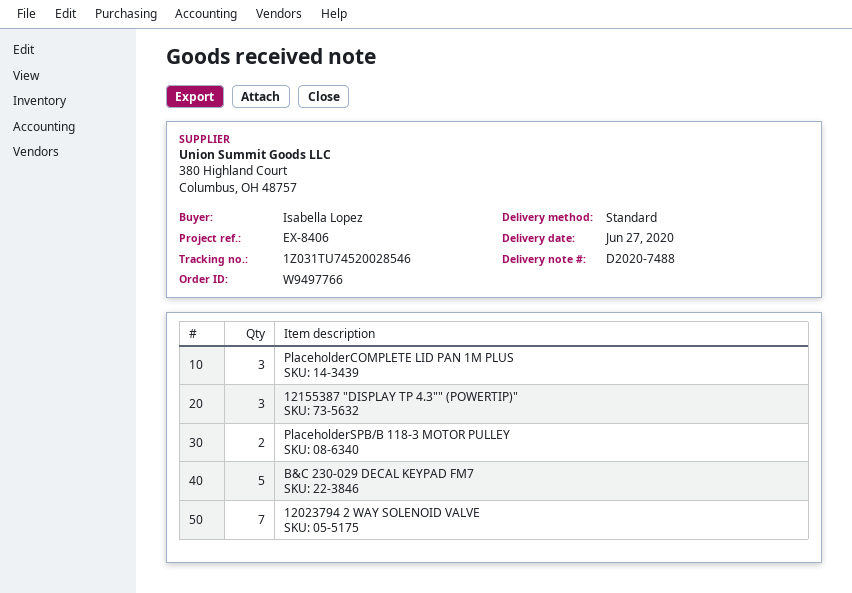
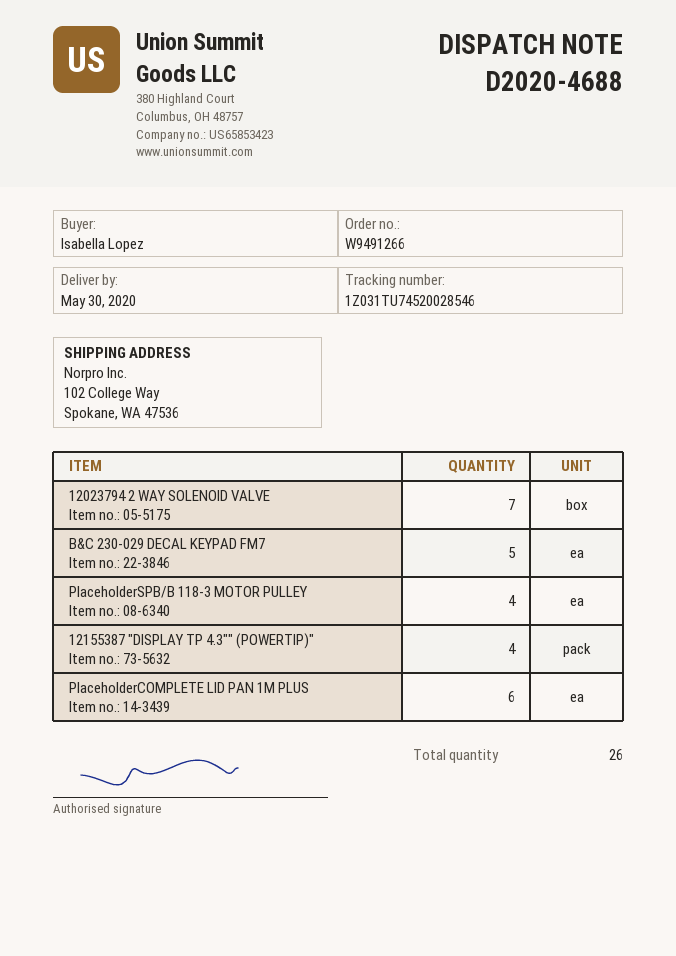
order number: W9497766 -> W9491266
delivery note number: D2020-7488 -> D2020-4688
delivery date: 2020-06-27 -> 2020-05-30
PlaceholderCOMPLETE LID PAN 1M PLUS: 3 -> 6
12155387 "DISPLAY TP 4.3"" (POWERTIP)": 3 -> 4
PlaceholderSPB/B 118-3 MOTOR PULLEY: 2 -> 4

